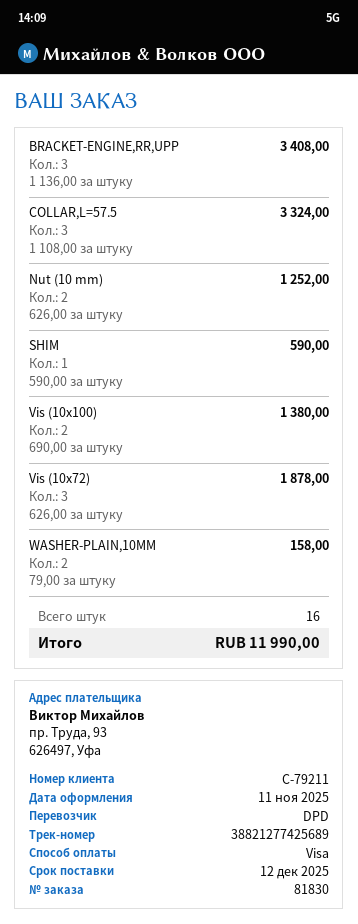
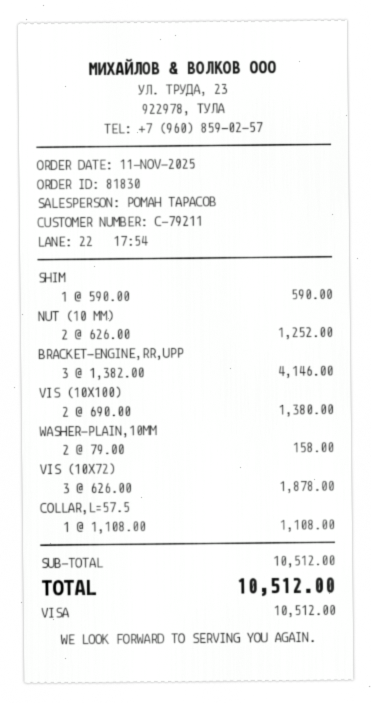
BRACKET-ENGINE,RR,UPP: 3 x 1136.00 = 3408.00 -> 3 x 1382.00 = 4146.00
COLLAR,L=57.5: 3 x 1108.00 = 3324.00 -> 1 x 1108.00 = 1108.00
total: 11990.00 -> 10512.00

